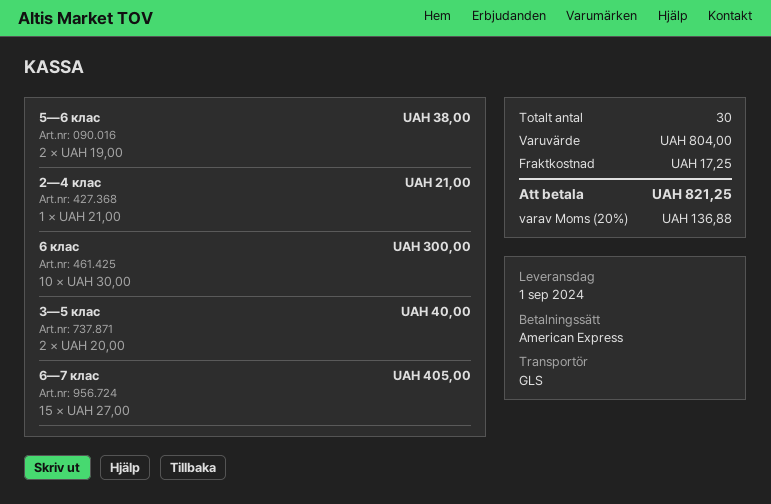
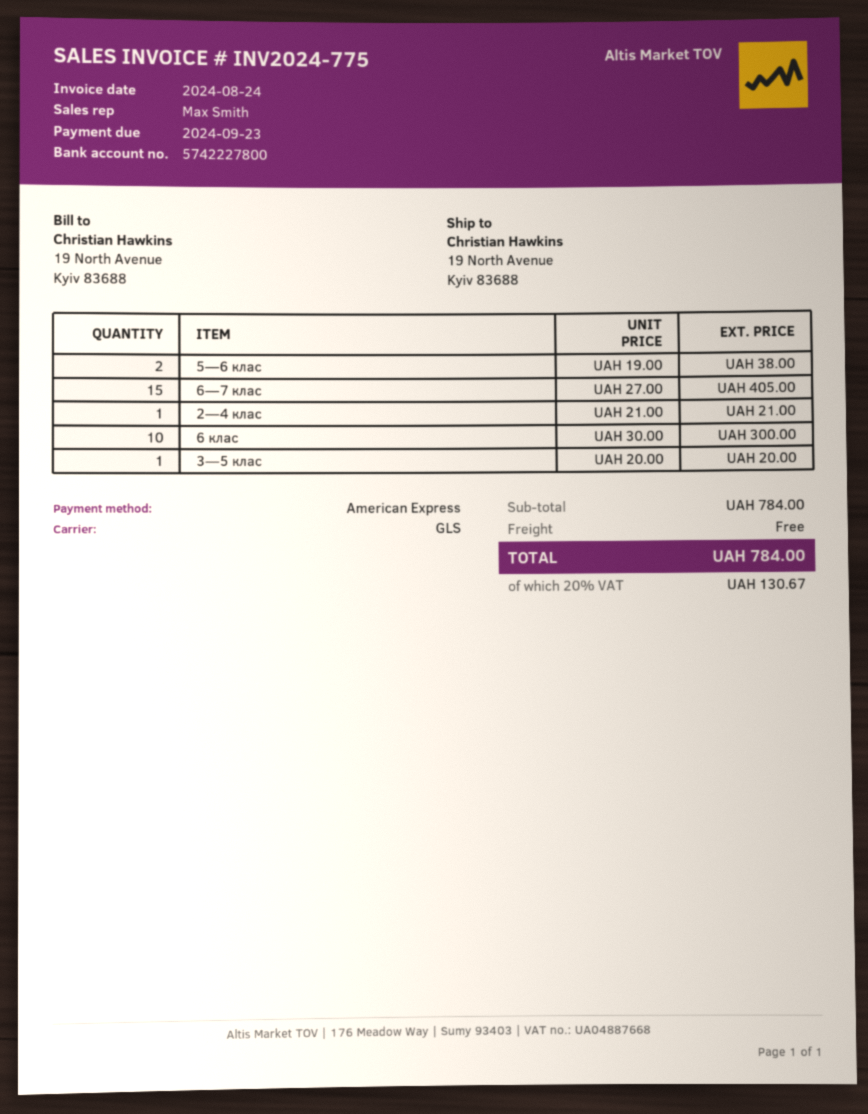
3—5 клас: 2 x 20.00 = 40.00 -> 1 x 20.00 = 20.00
subtotal: 804.00 -> 784.00
shipping: 17.25 -> 0.00
tax: 20% = 136.88 -> 20% = 130.67
total: 821.25 -> 784.00

